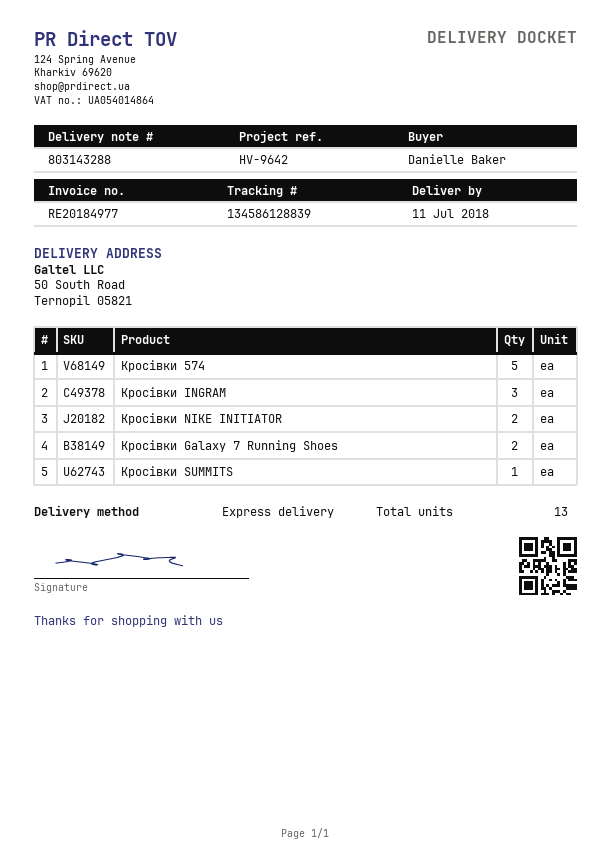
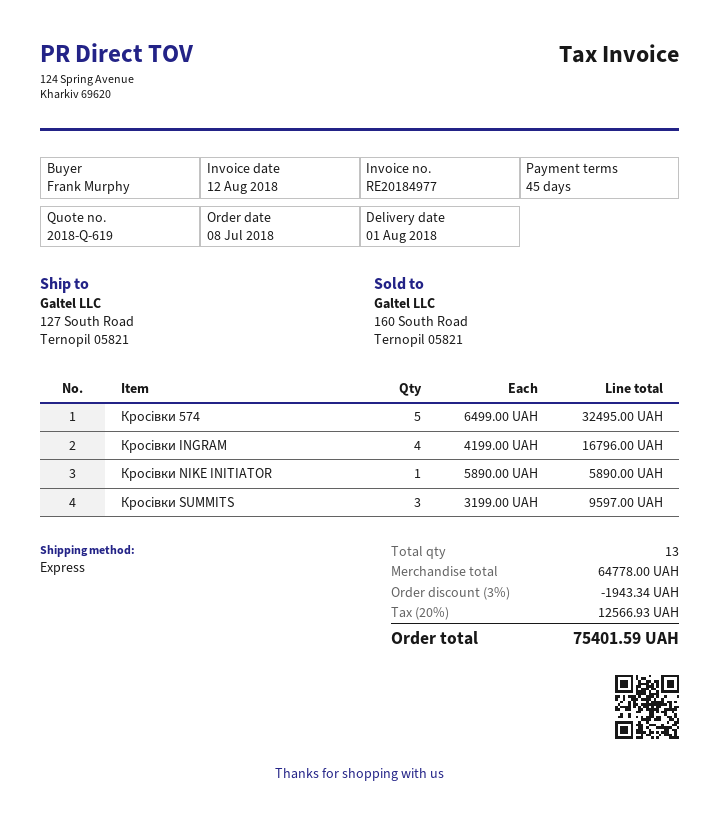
delivery date: 2018-07-11 -> 2018-08-01
ordered by: Danielle Baker -> Frank Murphy
ship to: 50 South Road, Ternopil 05821 -> 127 South Road, Ternopil 05821
Кросівки INGRAM: 3 -> 4
Кросівки NIKE INITIATOR: 2 -> 1
Кросівки Galaxy 7 Running Shoes: 2 -> none
Кросівки SUMMITS: 1 -> 3

